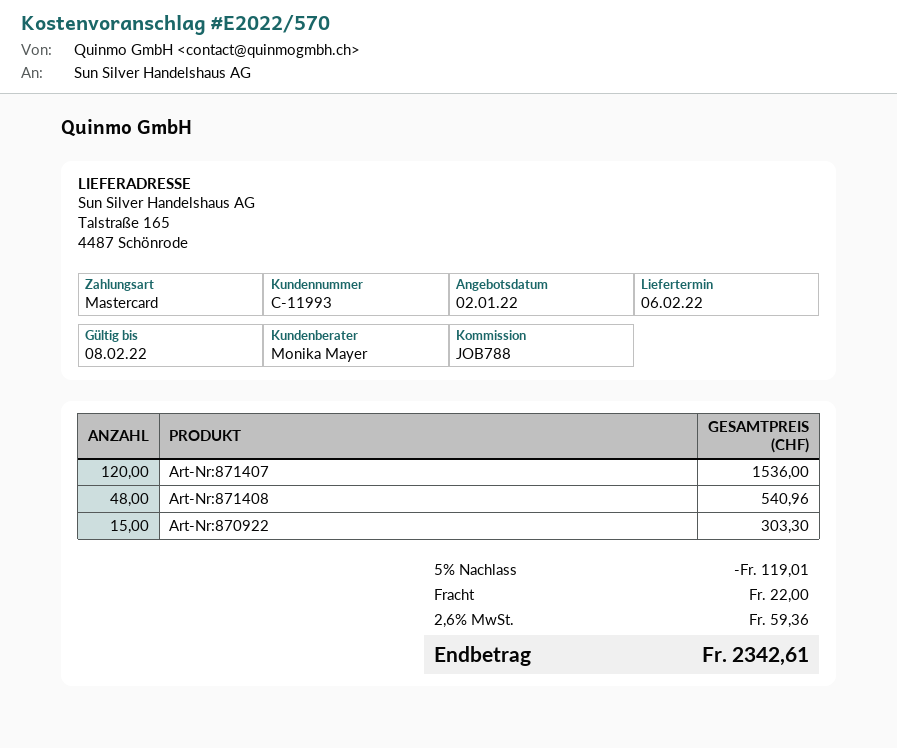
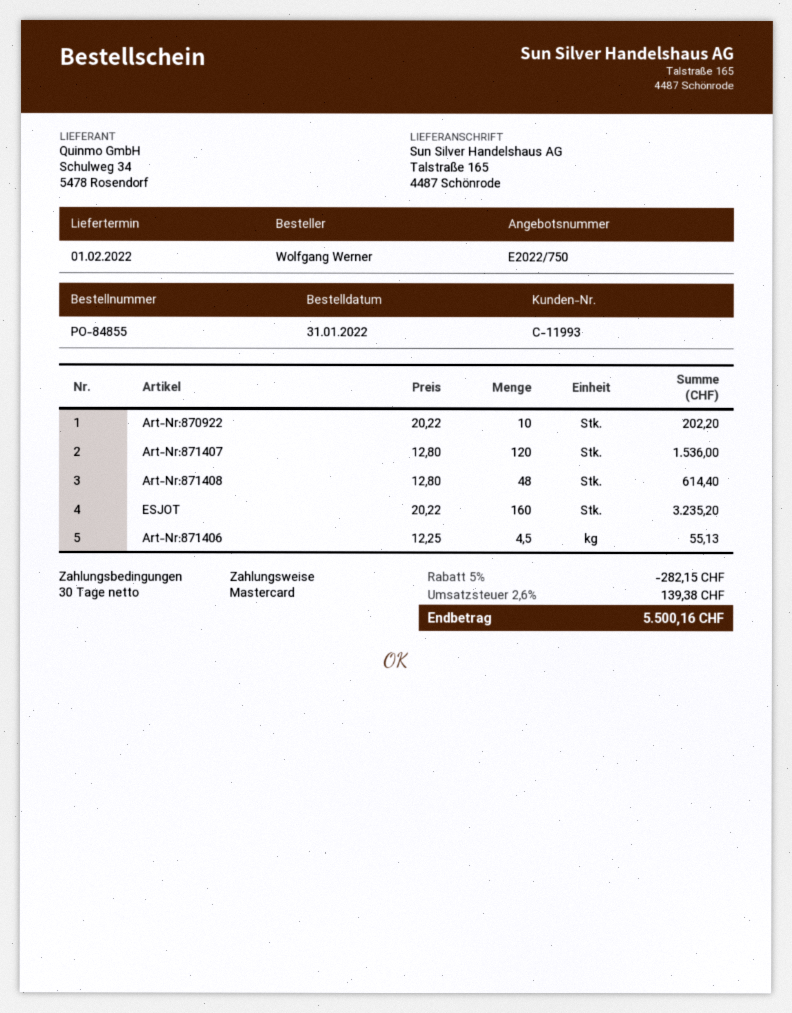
quote number: E2022/570 -> E2022/750
delivery date: 2022-02-06 -> 2022-02-01
Art-Nr:871408: 48 for 540.96 -> 48 for 614.40
Art-Nr:870922: 15 for 303.30 -> 10 for 202.20
ESJOT: none -> 160 for 3235.20
Art-Nr:871406: none -> 4.5 for 55.13
discount: 5% = 119.01 -> 5% = 282.15
shipping: 22.00 -> none
tax: 2.6% = 59.36 -> 2.6% = 139.38
total: 2342.61 -> 5500.16

